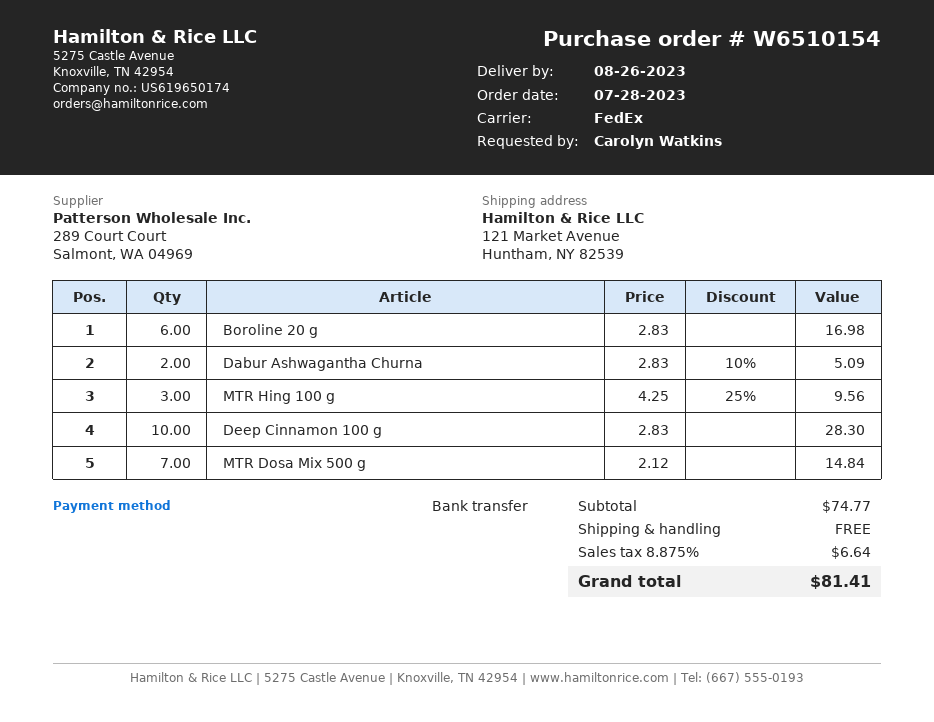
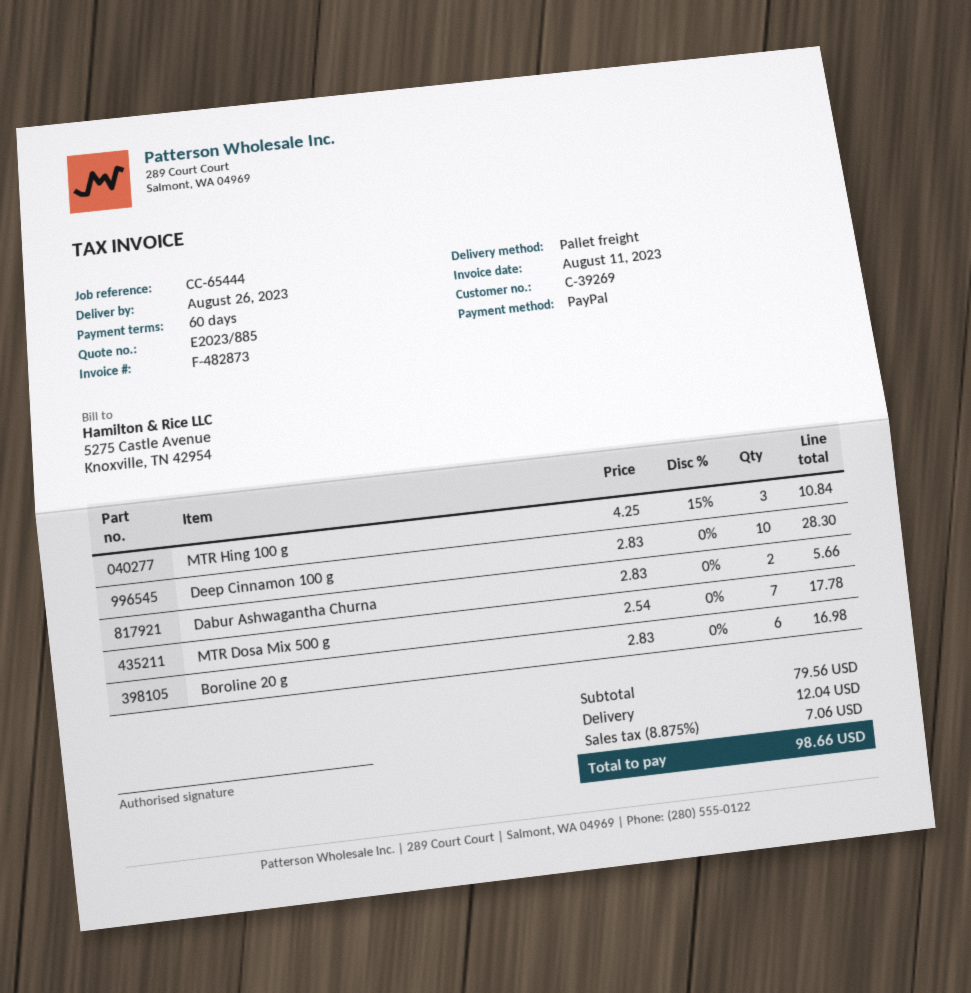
payment method: bank transfer -> PayPal
shipping method: FedEx -> pallet freight
Dabur Ashwagantha Churna: 2 x 2.83 - 10% = 5.09 -> 2 x 2.83 = 5.66
MTR Hing 100 g: 3 x 4.25 - 25% = 9.56 -> 3 x 4.25 - 15% = 10.84
MTR Dosa Mix 500 g: 7 x 2.12 = 14.84 -> 7 x 2.54 = 17.78
subtotal: 74.77 -> 79.56
shipping: 0.00 -> 12.04
tax: 8.875% = 6.64 -> 8.875% = 7.06
total: 81.41 -> 98.66

